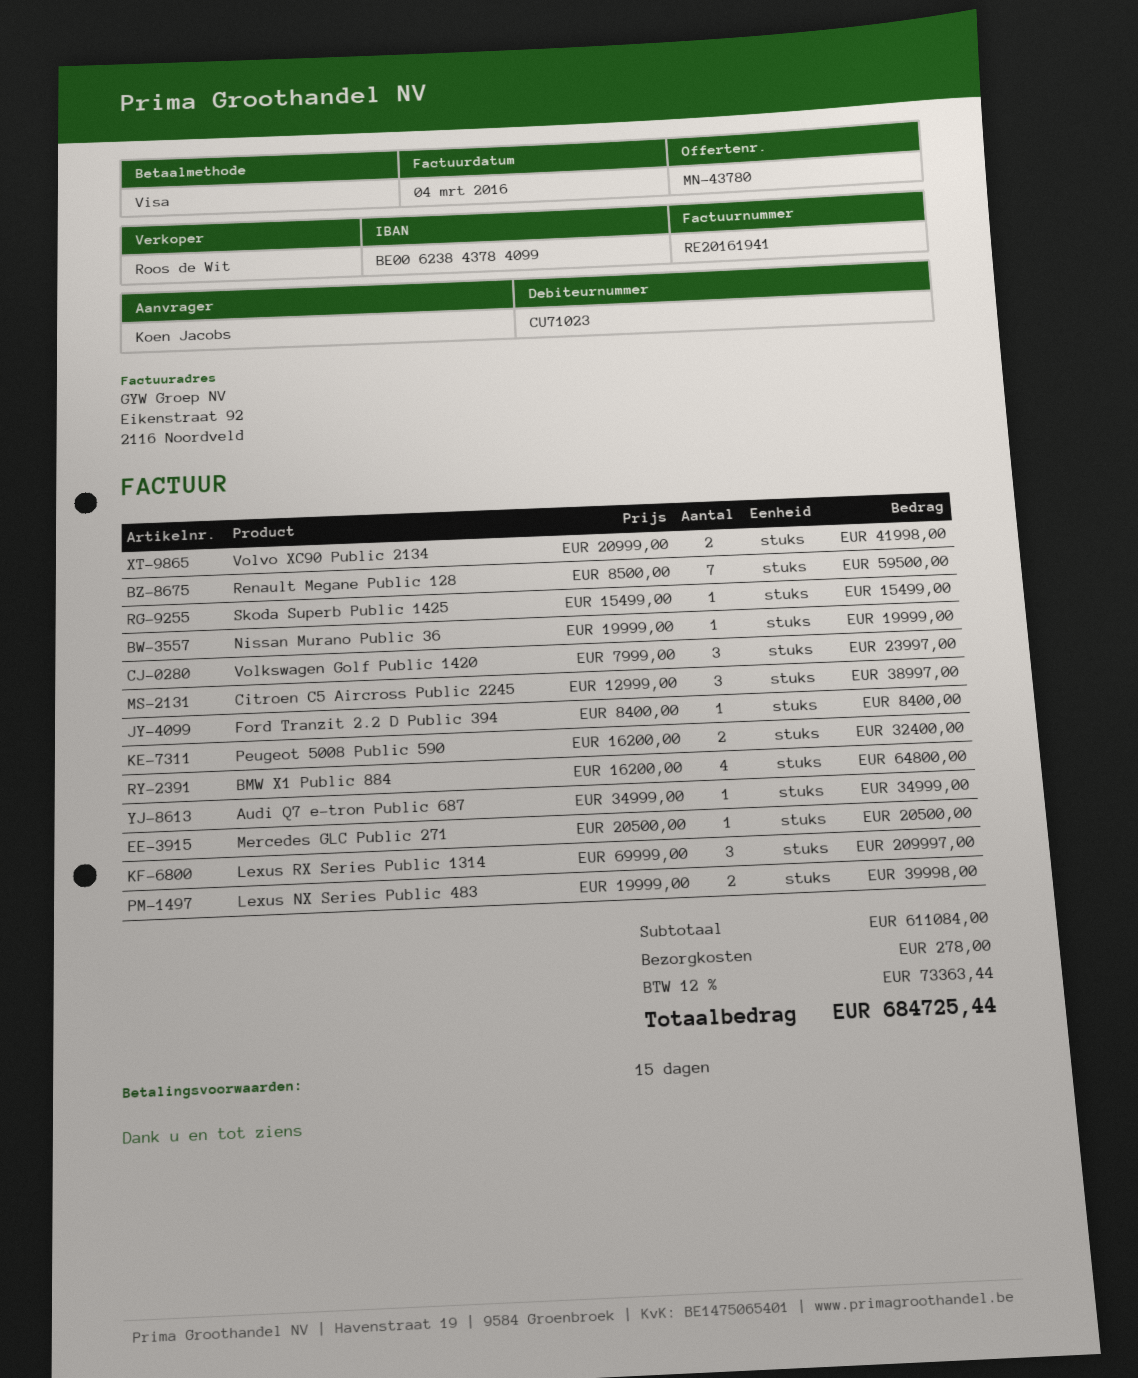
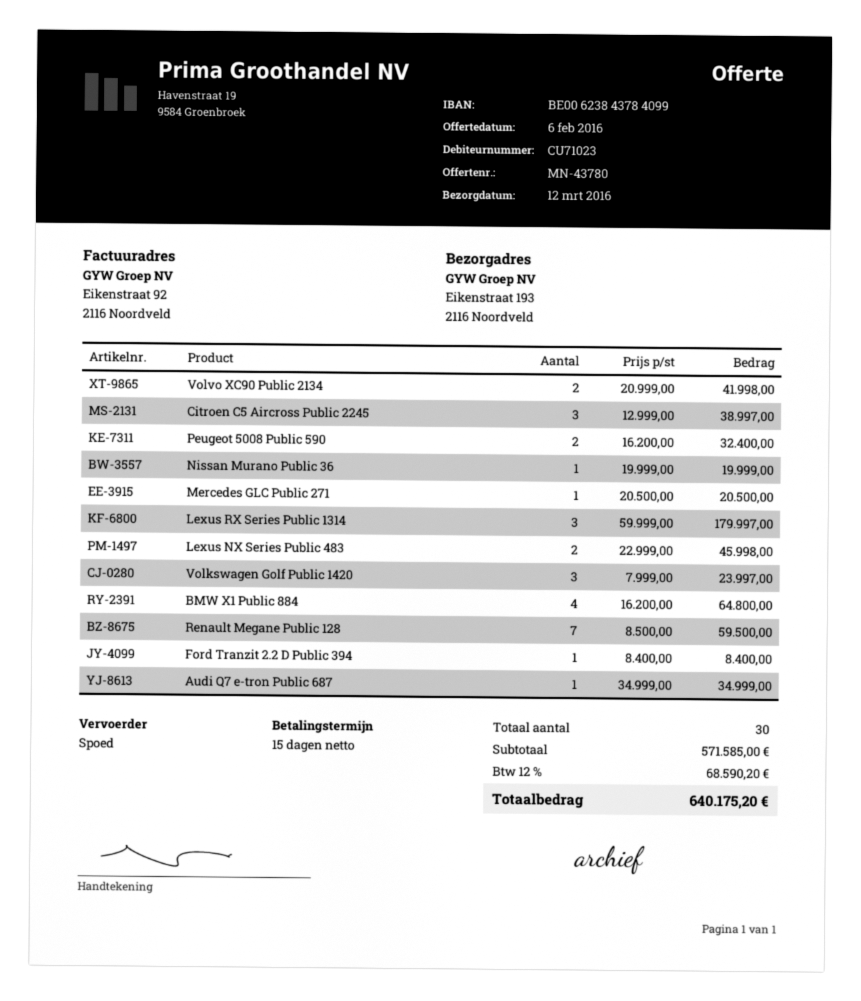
Skoda Superb Public 1425: 1 x 15499.00 = 15499.00 -> none
Lexus RX Series Public 1314: 3 x 69999.00 = 209997.00 -> 3 x 59999.00 = 179997.00
Lexus NX Series Public 483: 2 x 19999.00 = 39998.00 -> 2 x 22999.00 = 45998.00
subtotal: 611084.00 -> 571585.00
shipping: 278.00 -> none
tax: 12% = 73363.44 -> 12% = 68590.20
total: 684725.44 -> 640175.20

